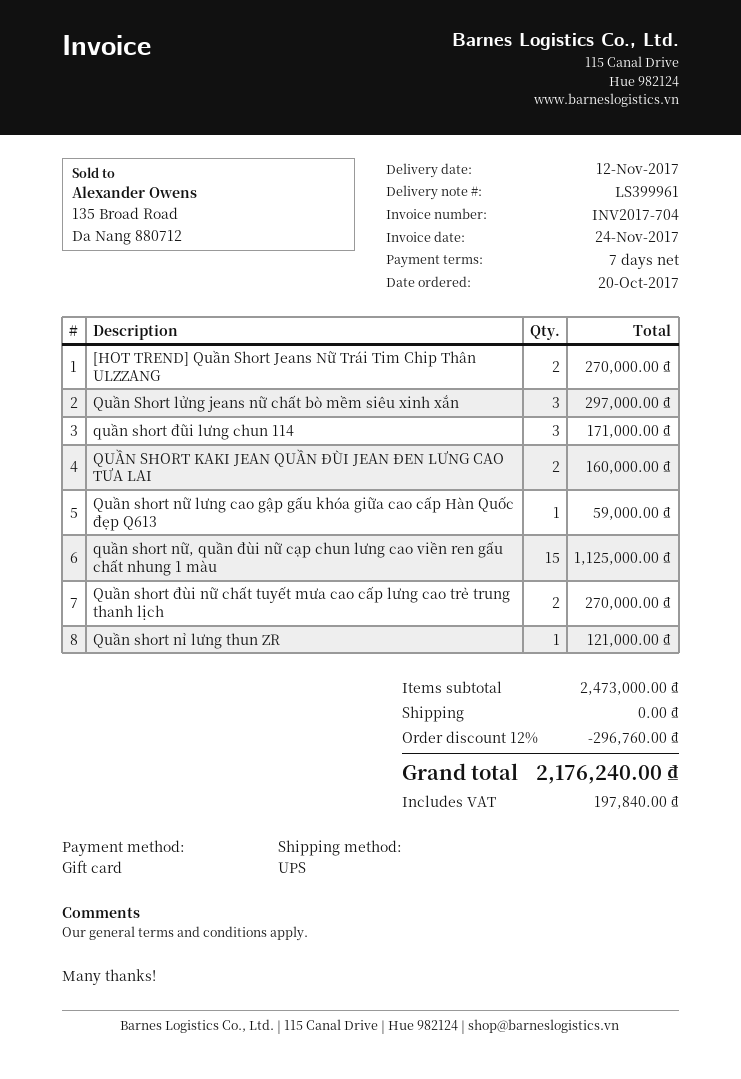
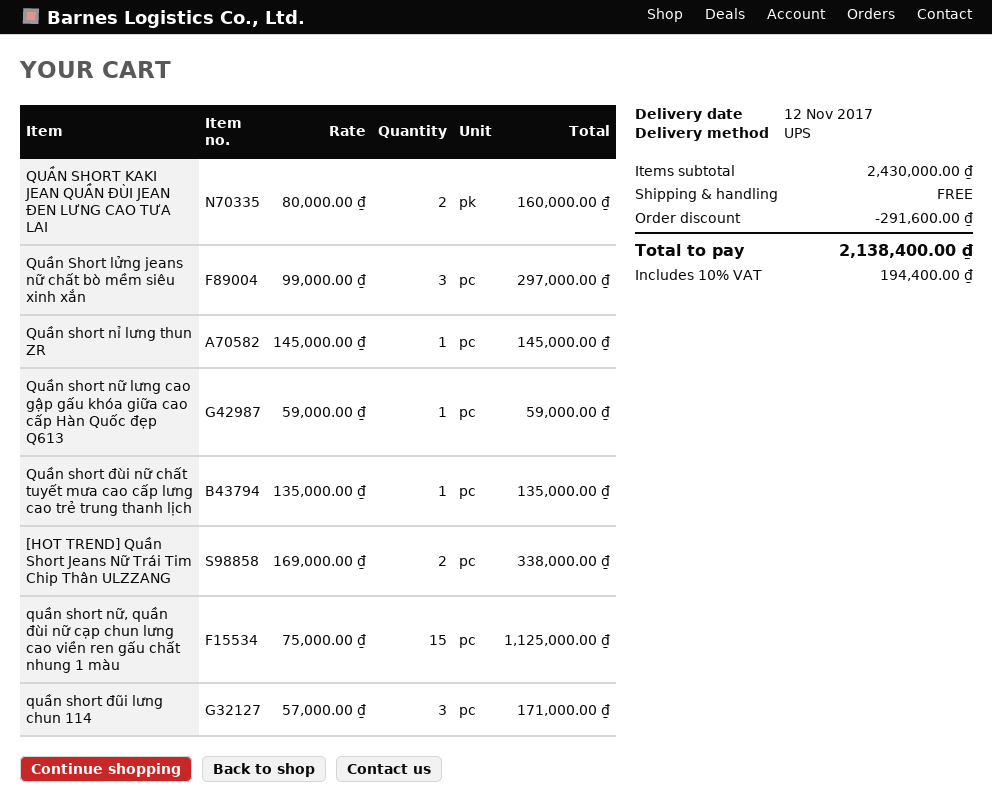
[HOT TREND] Quần Short Jeans Nữ Trái Tim Chip Thân ULZZANG: 2 for 270000.00 -> 2 for 338000.00
Quần short đùi nữ chất tuyết mưa cao cấp lưng cao trẻ trung thanh lịch: 2 for 270000.00 -> 1 for 135000.00
Quần short nỉ lưng thun ZR: 1 for 121000.00 -> 1 for 145000.00
subtotal: 2473000.00 -> 2430000.00
discount: 296760.00 -> 291600.00
tax: 197840.00 -> 194400.00
total: 2176240.00 -> 2138400.00

